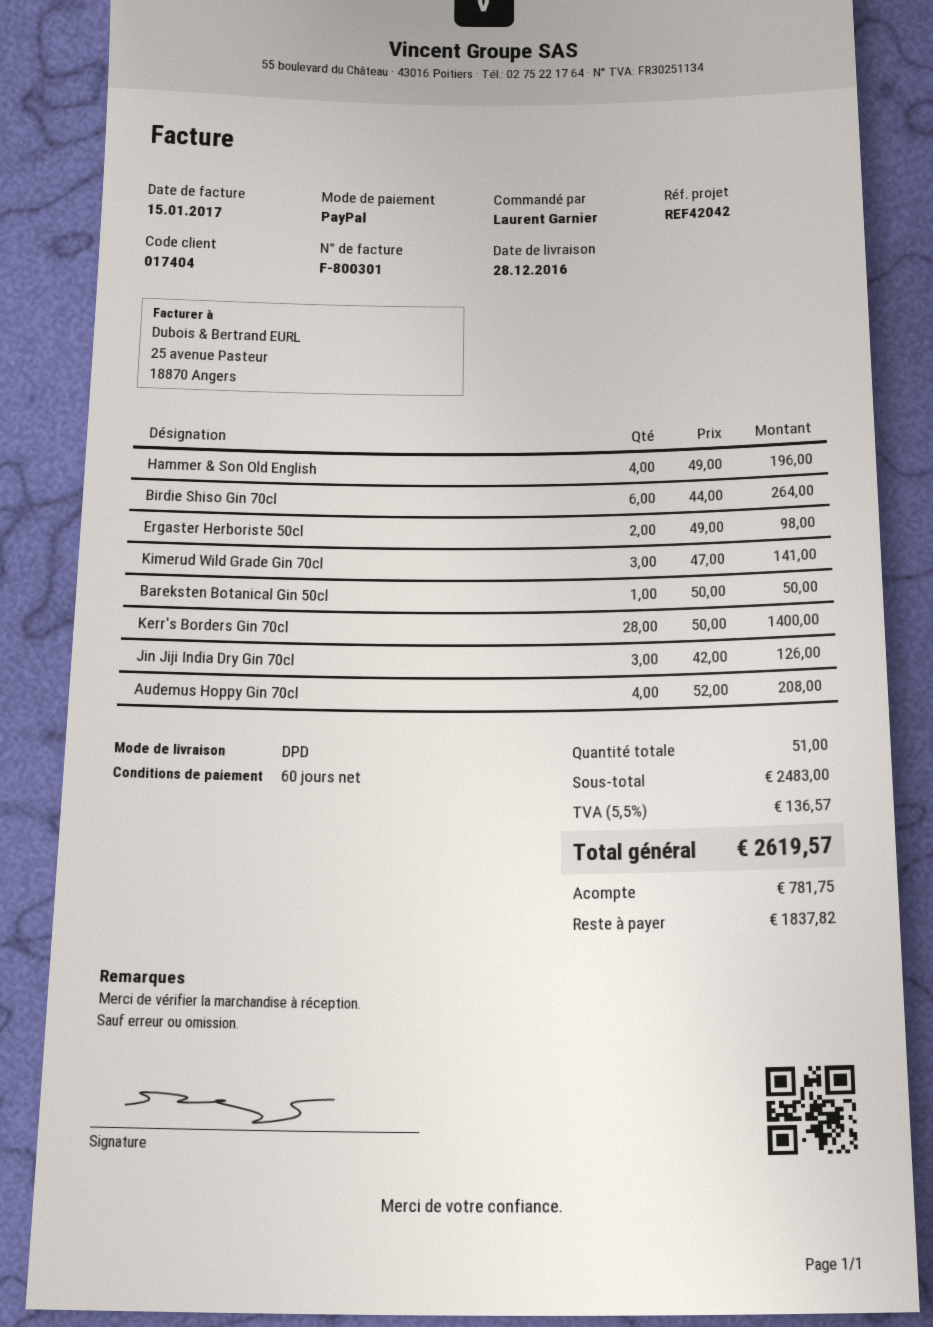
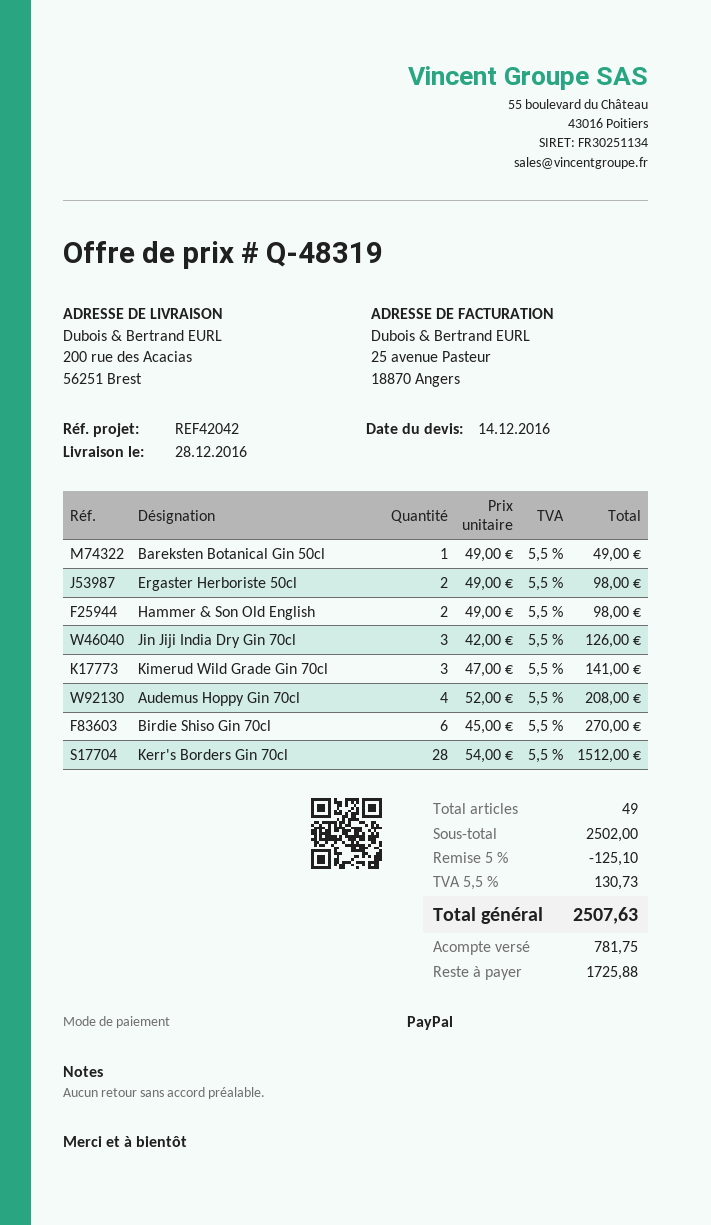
Hammer & Son Old English: 4 x 49.00 = 196.00 -> 2 x 49.00 = 98.00
Birdie Shiso Gin 70cl: 6 x 44.00 = 264.00 -> 6 x 45.00 = 270.00
Bareksten Botanical Gin 50cl: 1 x 50.00 = 50.00 -> 1 x 49.00 = 49.00
Kerr's Borders Gin 70cl: 28 x 50.00 = 1400.00 -> 28 x 54.00 = 1512.00
total quantity: 51 -> 49
subtotal: 2483.00 -> 2502.00
discount: none -> 5% = 125.10
tax: 5.5% = 136.57 -> 5.5% = 130.73
total: 2619.57 -> 2507.63
balance: 1837.82 -> 1725.88

